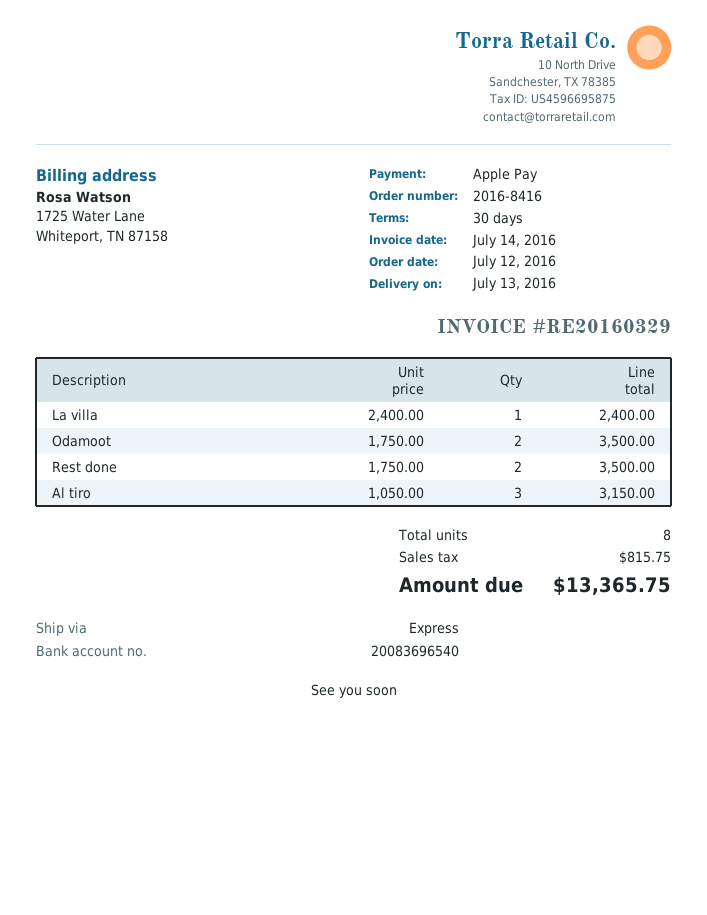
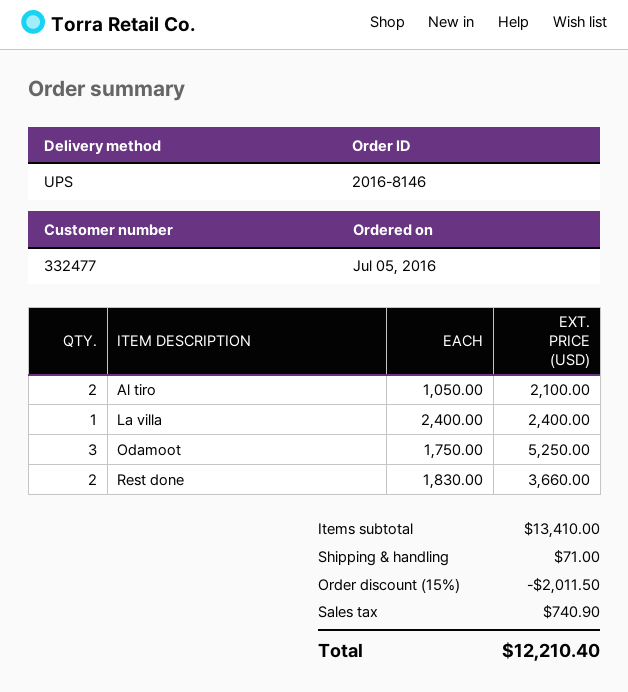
order number: 2016-8416 -> 2016-8146
order date: 2016-07-12 -> 2016-07-05
shipping method: express -> UPS
Odamoot: 2 x 1750.00 = 3500.00 -> 3 x 1750.00 = 5250.00
Rest done: 2 x 1750.00 = 3500.00 -> 2 x 1830.00 = 3660.00
Al tiro: 3 x 1050.00 = 3150.00 -> 2 x 1050.00 = 2100.00
discount: none -> 15% = 2011.50
shipping: none -> 71.00
tax: 815.75 -> 740.90
total: 13365.75 -> 12210.40

